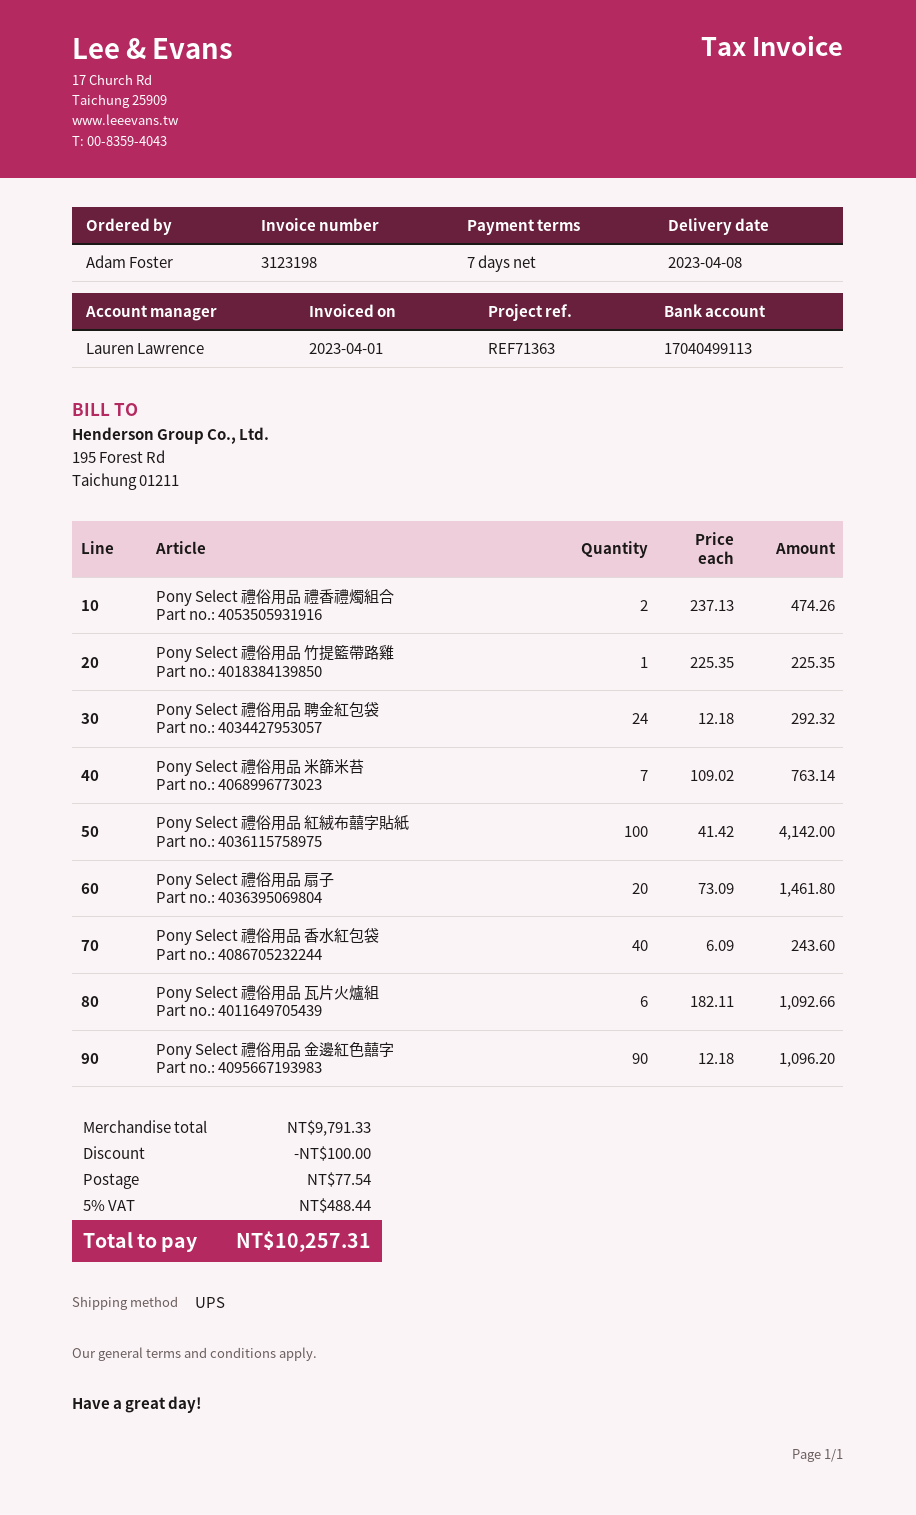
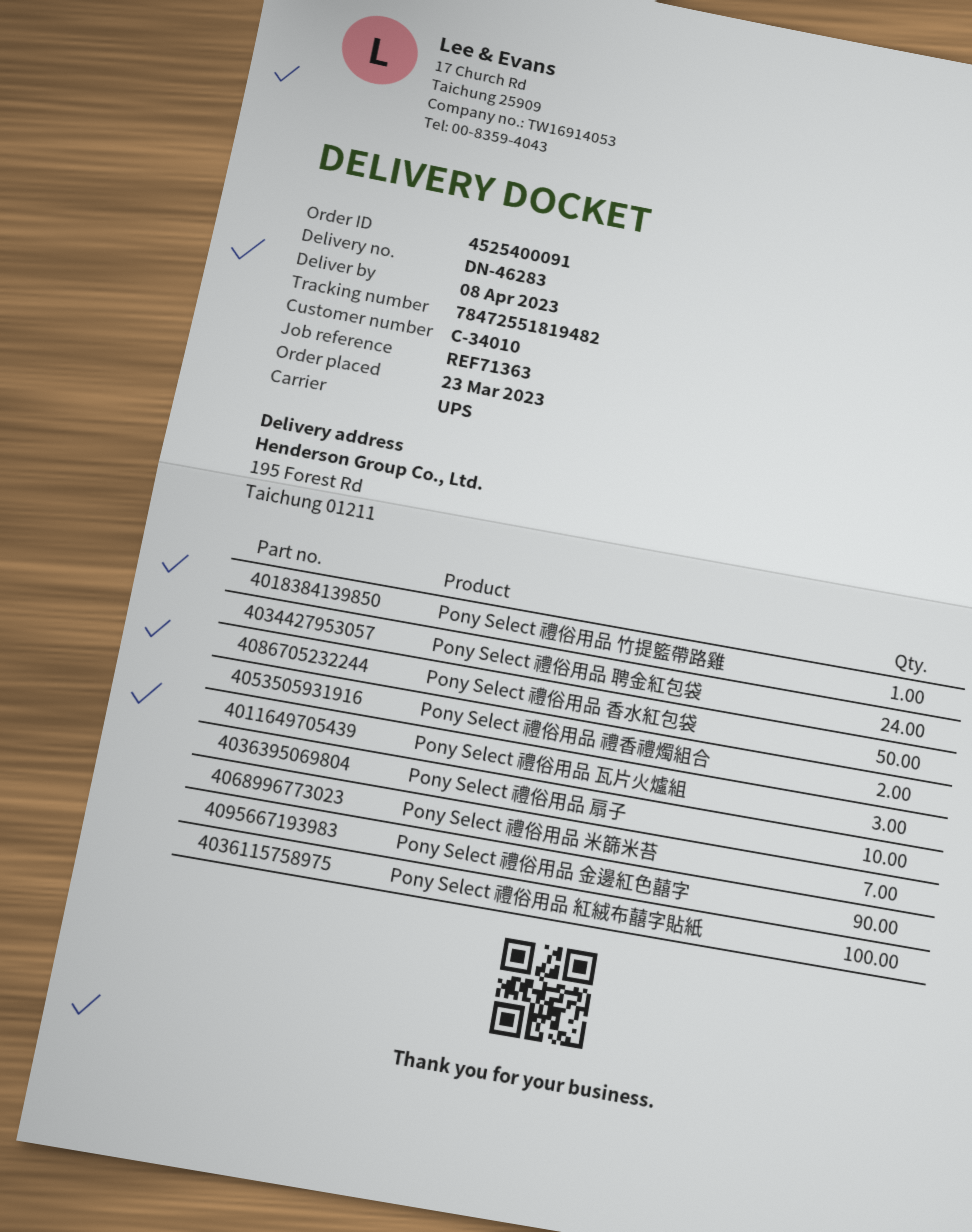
Pony Select 禮俗用品 扇子: 20 -> 10
Pony Select 禮俗用品 香水紅包袋: 40 -> 50
Pony Select 禮俗用品 瓦片火爐組: 6 -> 3

